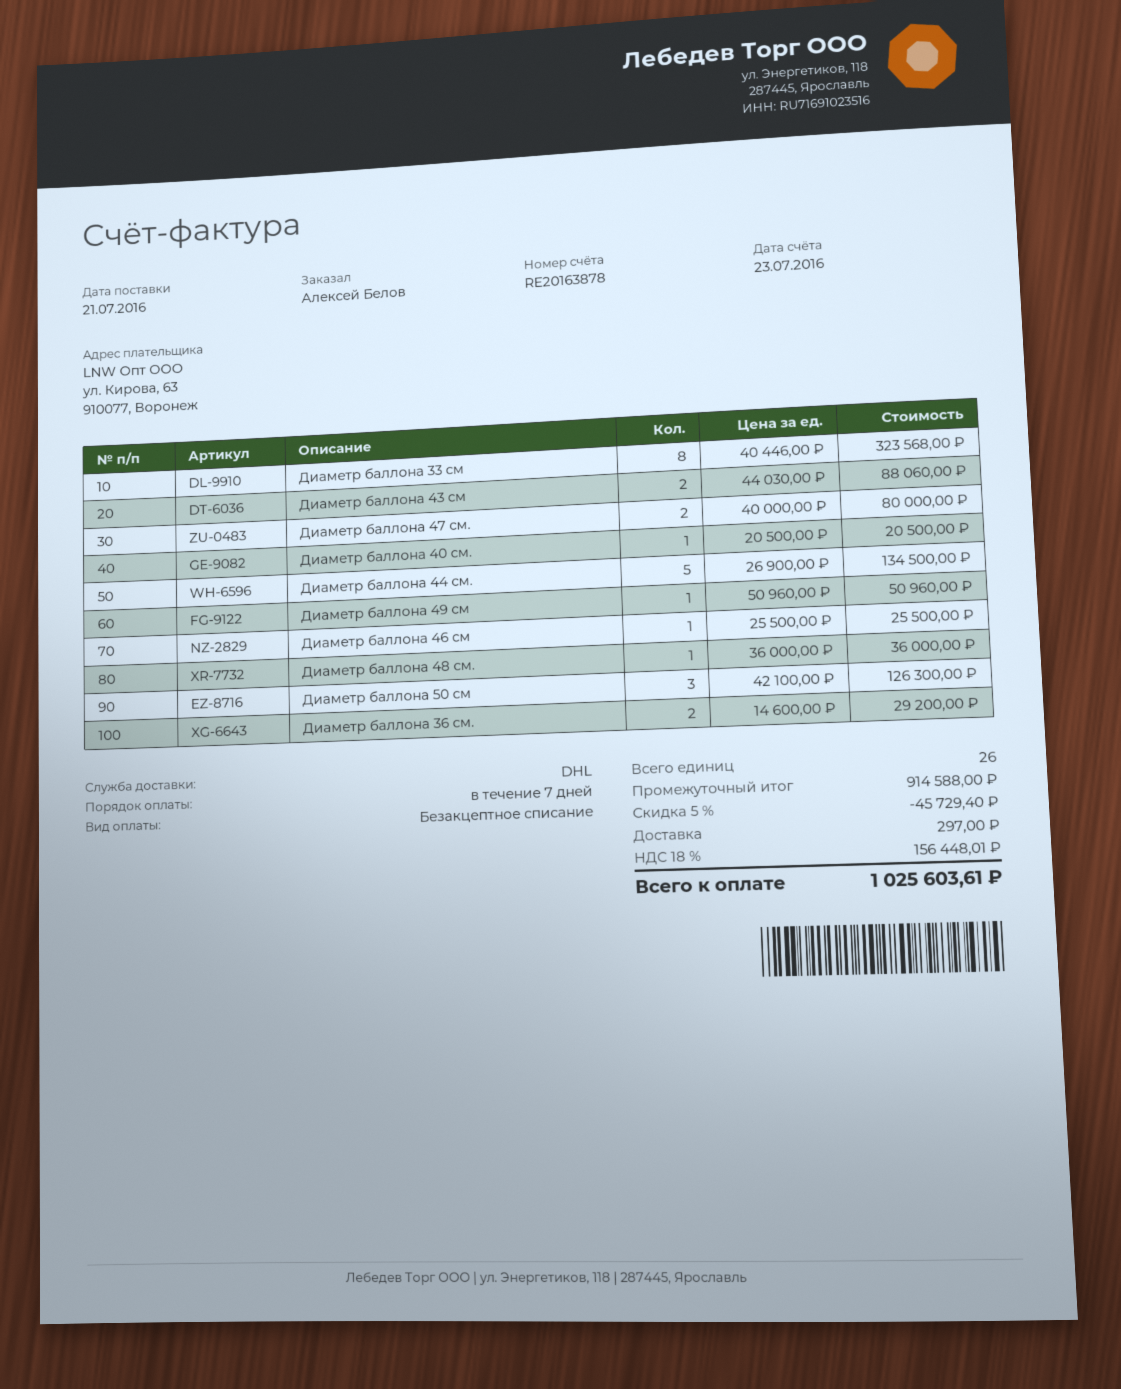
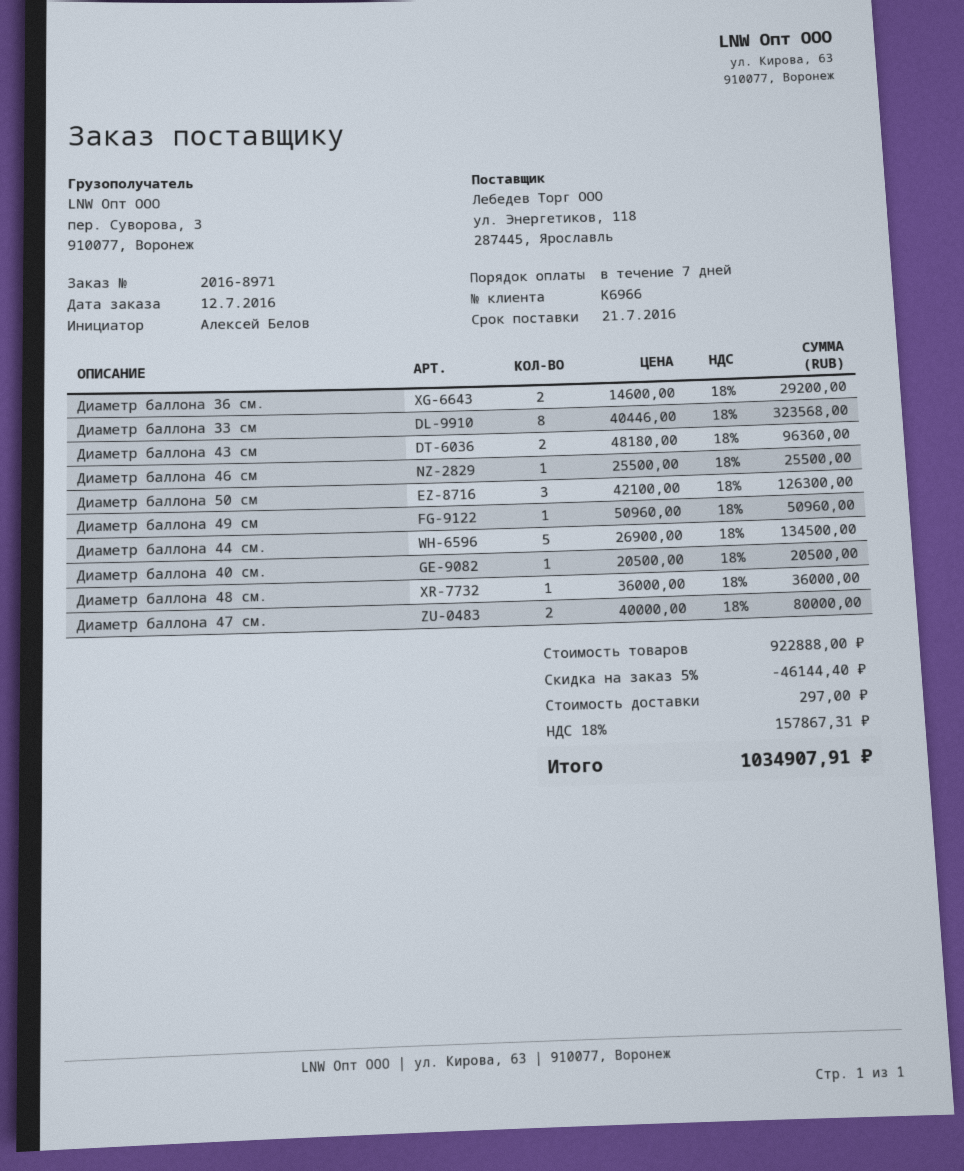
Диаметр баллона 43 см: 2 x 44030.00 = 88060.00 -> 2 x 48180.00 = 96360.00
subtotal: 914588.00 -> 922888.00
discount: 5% = 45729.40 -> 5% = 46144.40
tax: 18% = 156448.01 -> 18% = 157867.31
total: 1025603.61 -> 1034907.91

